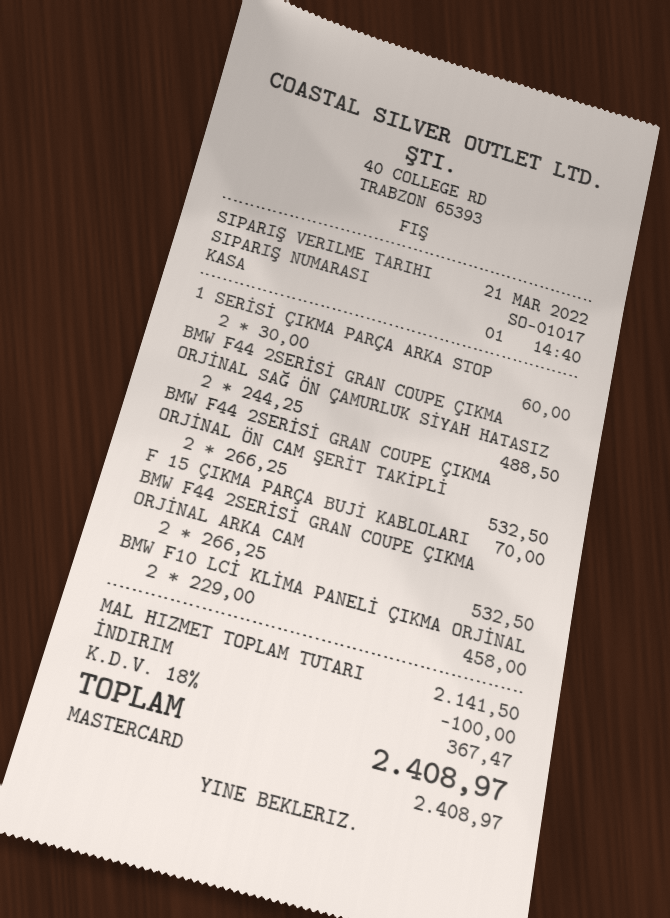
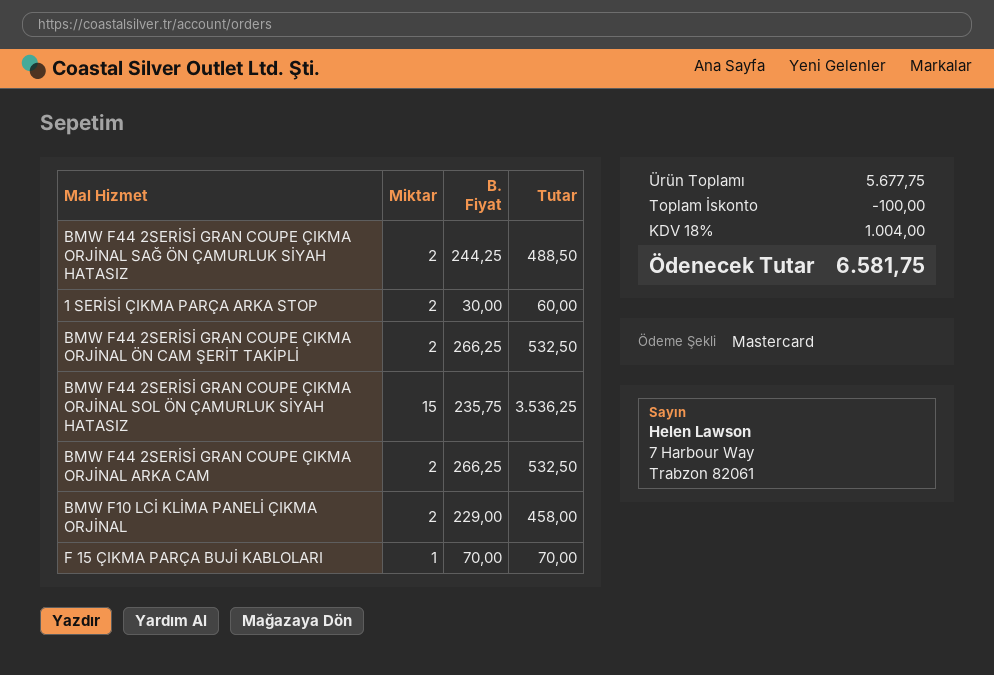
BMW F44 2SERİSİ GRAN COUPE ÇIKMA ORJİNAL SOL ÖN ÇAMURLUK SİYAH HATASIZ: none -> 15 x 235.75 = 3536.25
subtotal: 2141.50 -> 5677.75
tax: 18% = 367.47 -> 18% = 1004.00
total: 2408.97 -> 6581.75

